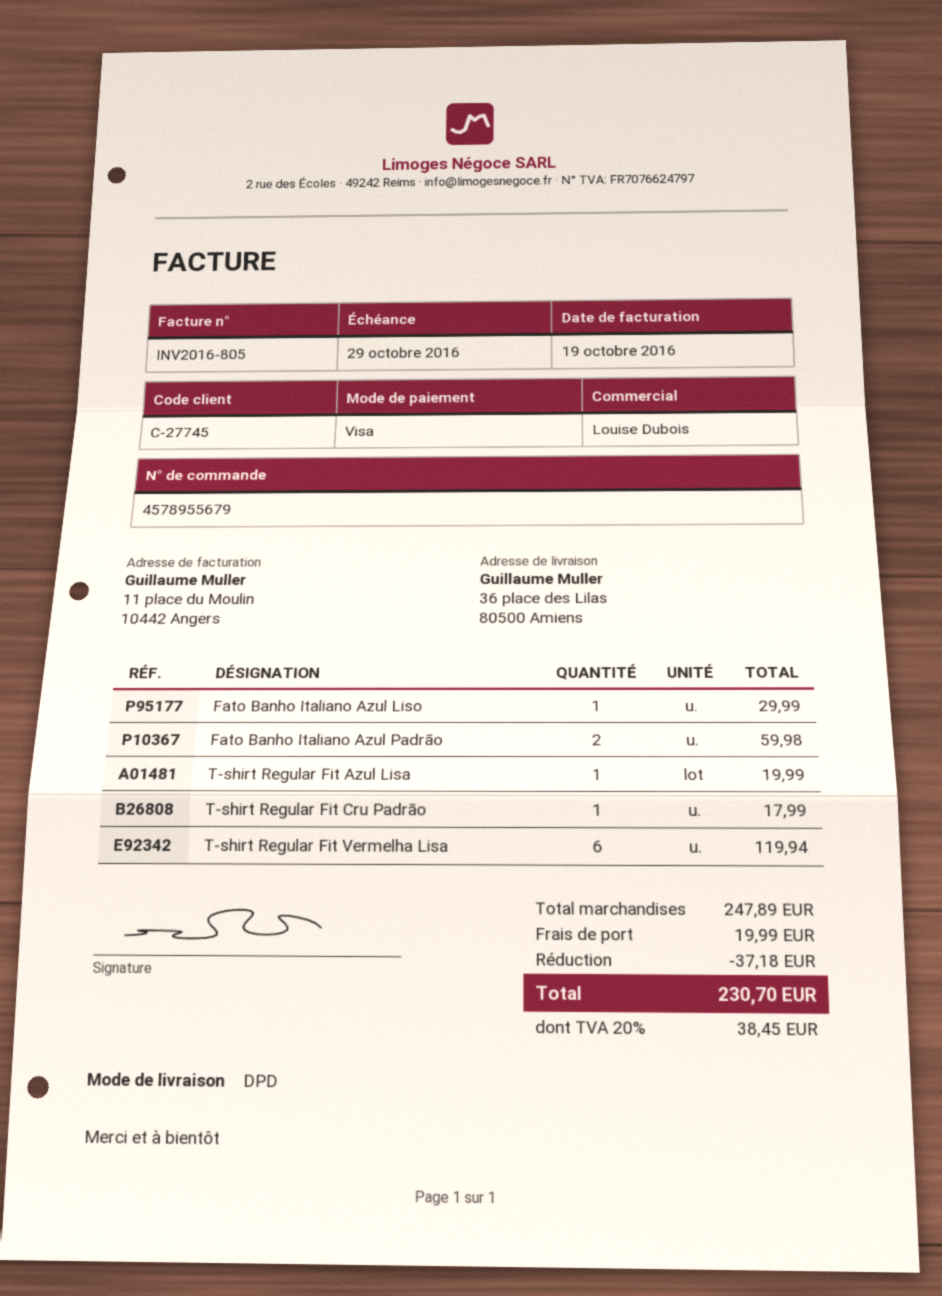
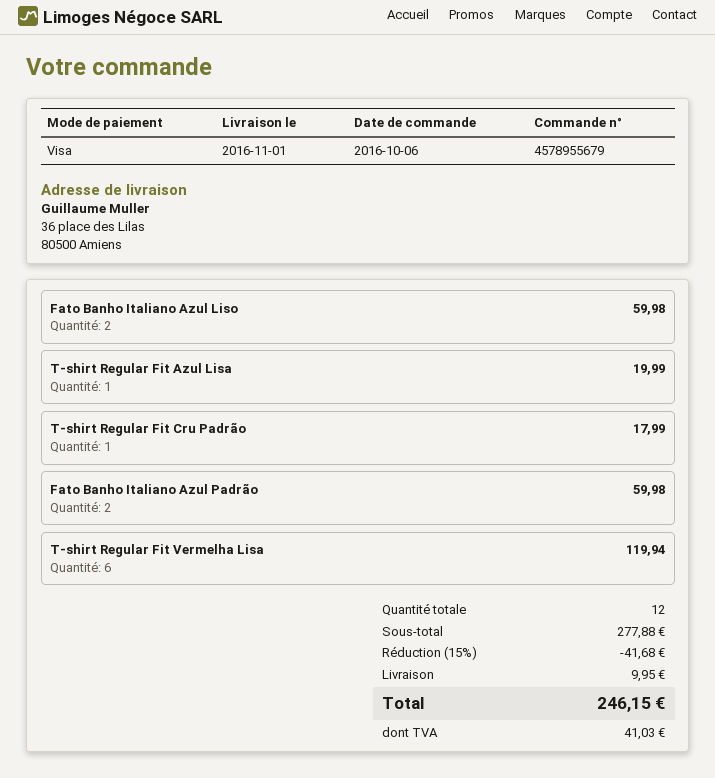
Fato Banho Italiano Azul Liso: 1 for 29.99 -> 2 for 59.98
subtotal: 247.89 -> 277.88
discount: 37.18 -> 41.68
shipping: 19.99 -> 9.95
tax: 38.45 -> 41.03
total: 230.70 -> 246.15

